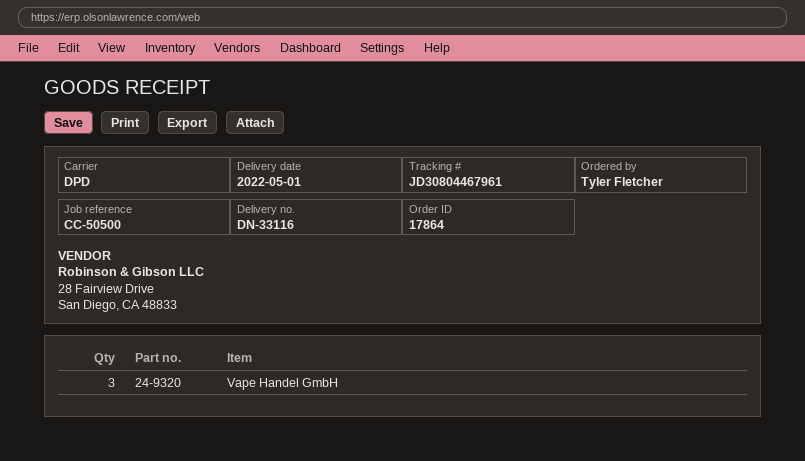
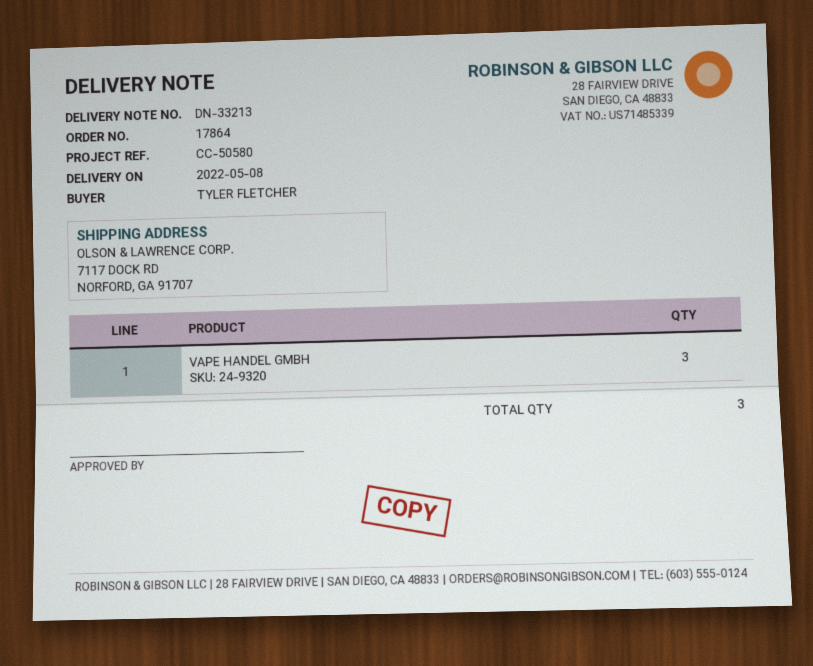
delivery note number: DN-33116 -> DN-33213
delivery date: 2022-05-01 -> 2022-05-08
reference: CC-50500 -> CC-50580

